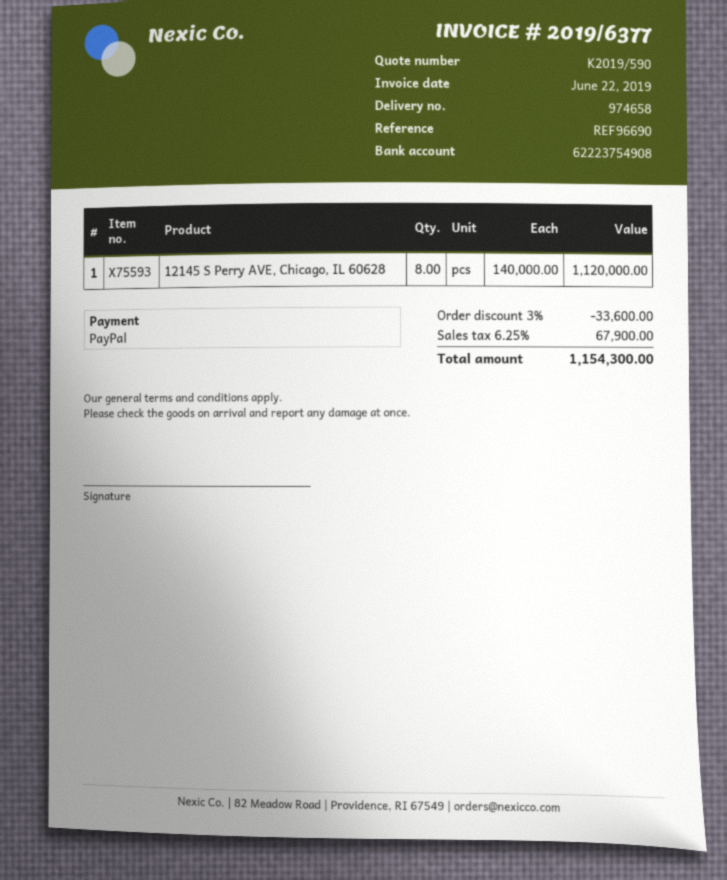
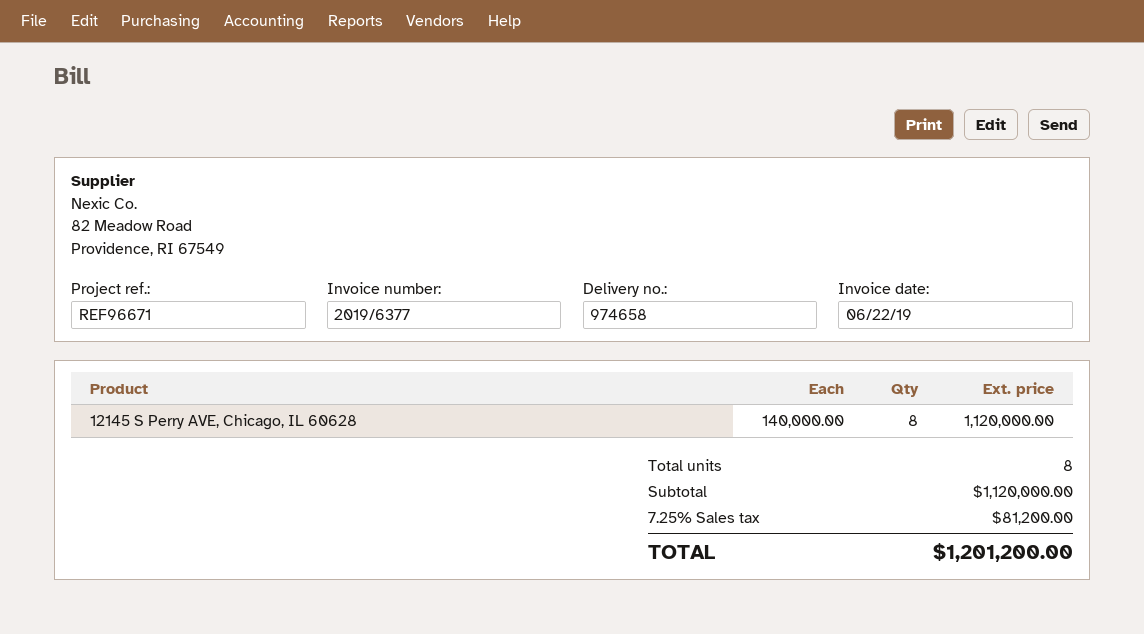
reference: REF96690 -> REF96671
discount: 3% = 33600.00 -> none
tax: 6.25% = 67900.00 -> 7.25% = 81200.00
total: 1154300.00 -> 1201200.00

